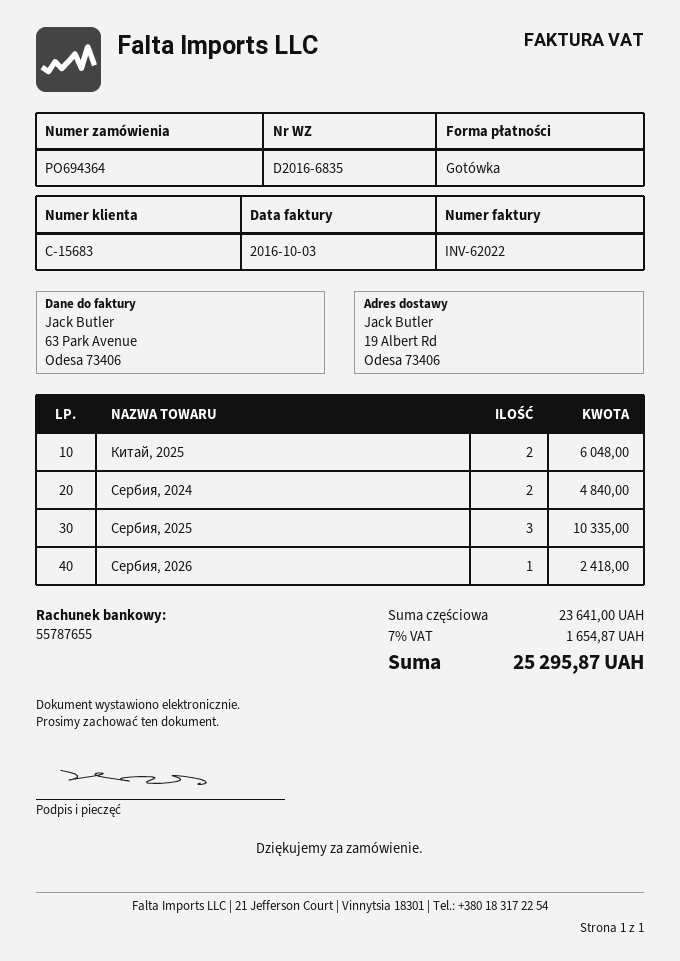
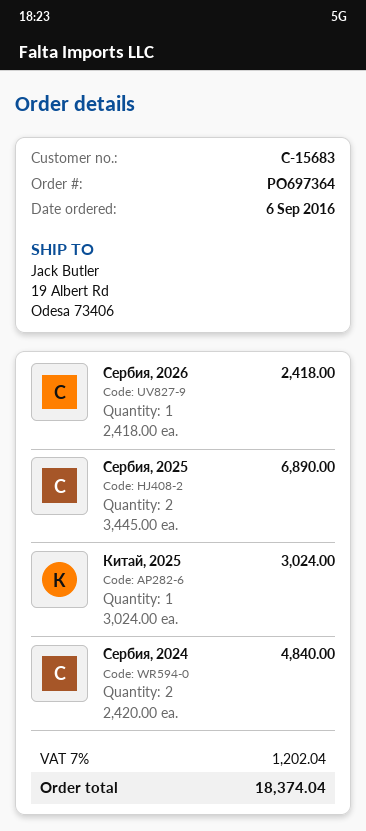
order number: PO694364 -> PO697364
Китай, 2025: 2 for 6048.00 -> 1 for 3024.00
Сербия, 2025: 3 for 10335.00 -> 2 for 6890.00
tax: 7% = 1654.87 -> 7% = 1202.04
total: 25295.87 -> 18374.04

